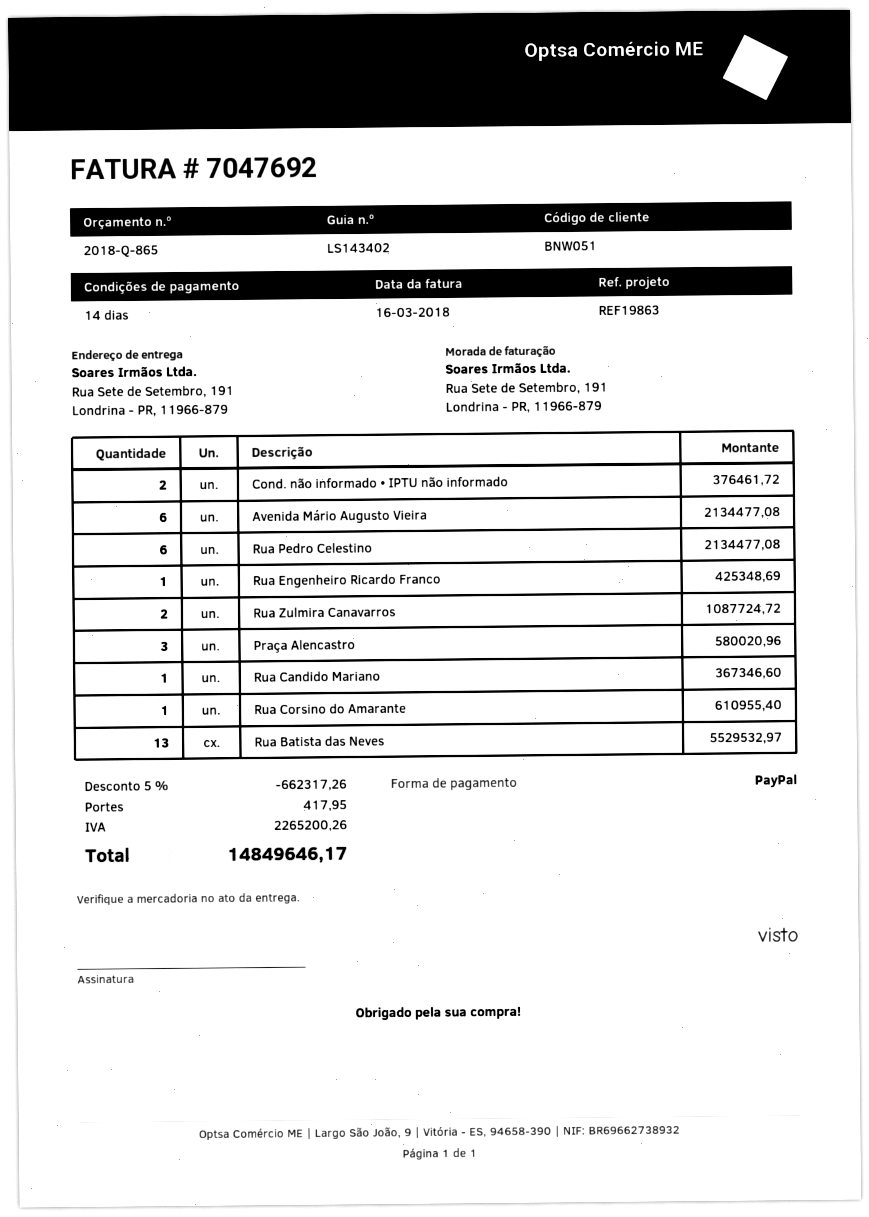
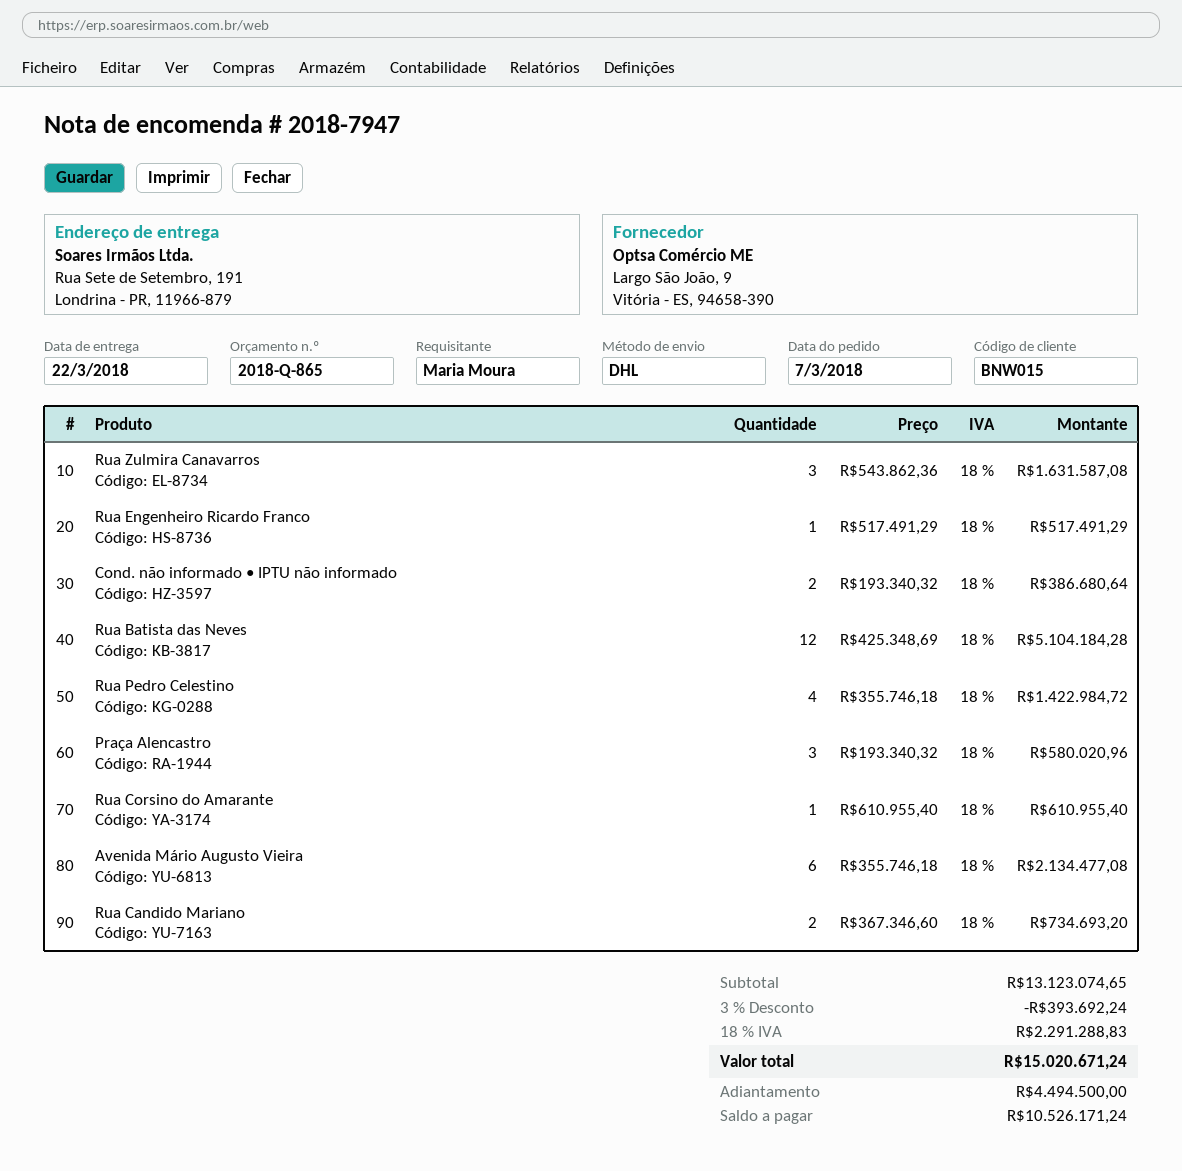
customer number: BNW051 -> BNW015
Cond. não informado • IPTU não informado: 2 for 376461.72 -> 2 for 386680.64
Rua Pedro Celestino: 6 for 2134477.08 -> 4 for 1422984.72
Rua Engenheiro Ricardo Franco: 1 for 425348.69 -> 1 for 517491.29
Rua Zulmira Canavarros: 2 for 1087724.72 -> 3 for 1631587.08
Rua Candido Mariano: 1 for 367346.60 -> 2 for 734693.20
Rua Batista das Neves: 13 for 5529532.97 -> 12 for 5104184.28
discount: 5% = 662317.26 -> 3% = 393692.24
shipping: 417.95 -> none
tax: 2265200.26 -> 2291288.83
total: 14849646.17 -> 15020671.24

